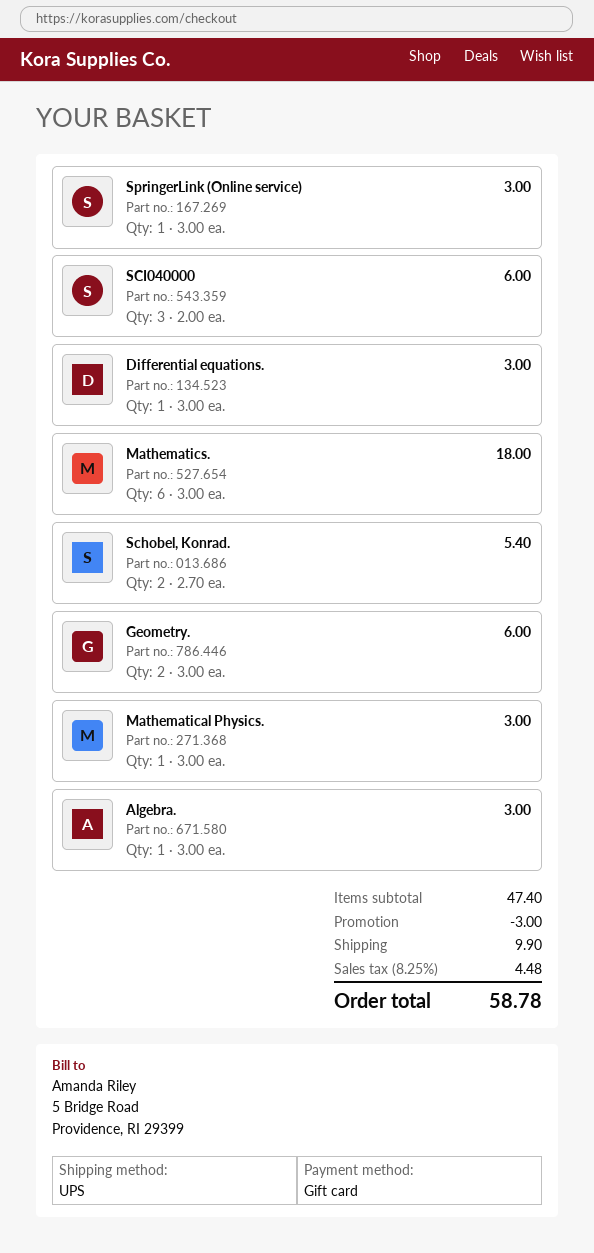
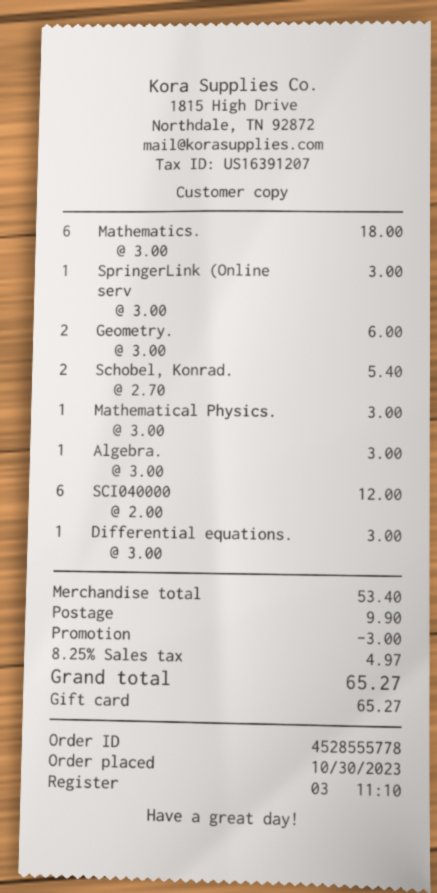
SCI040000: 3 x 2.00 = 6.00 -> 6 x 2.00 = 12.00
subtotal: 47.40 -> 53.40
tax: 8.25% = 4.48 -> 8.25% = 4.97
total: 58.78 -> 65.27

